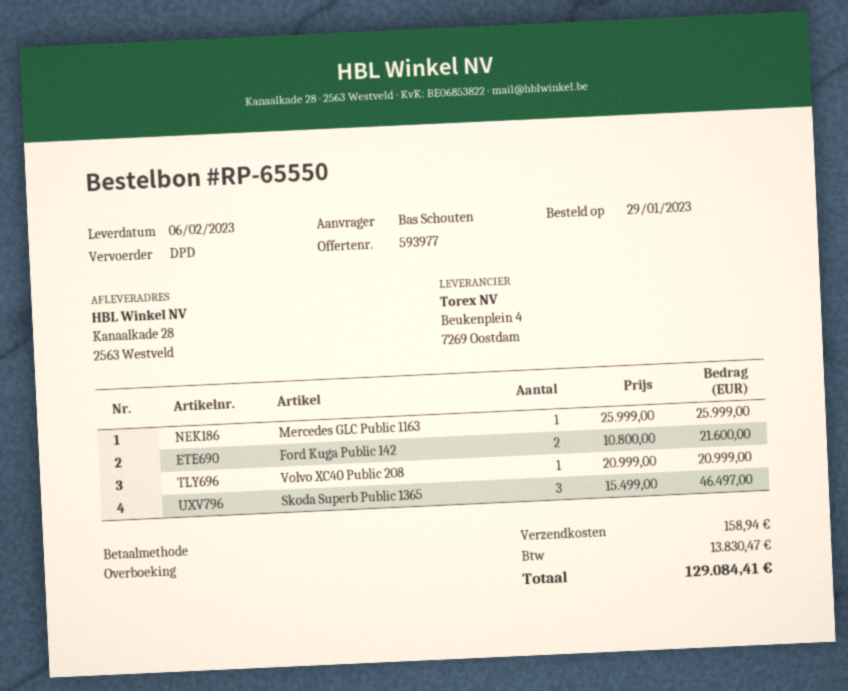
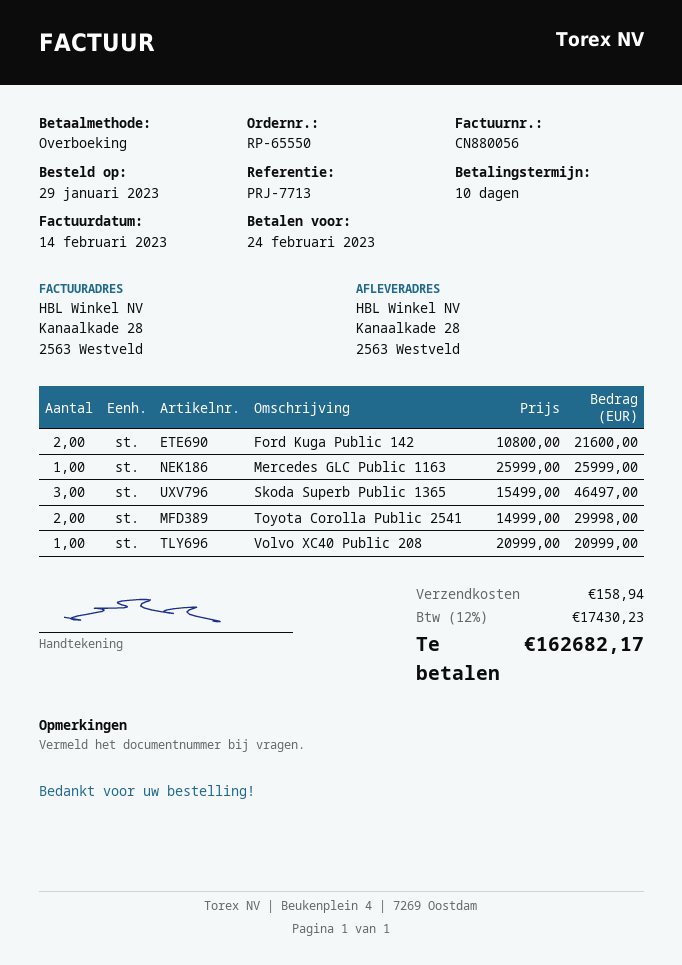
Toyota Corolla Public 2541: none -> 2 x 14999.00 = 29998.00
tax: 13830.47 -> 17430.23
total: 129084.41 -> 162682.17

